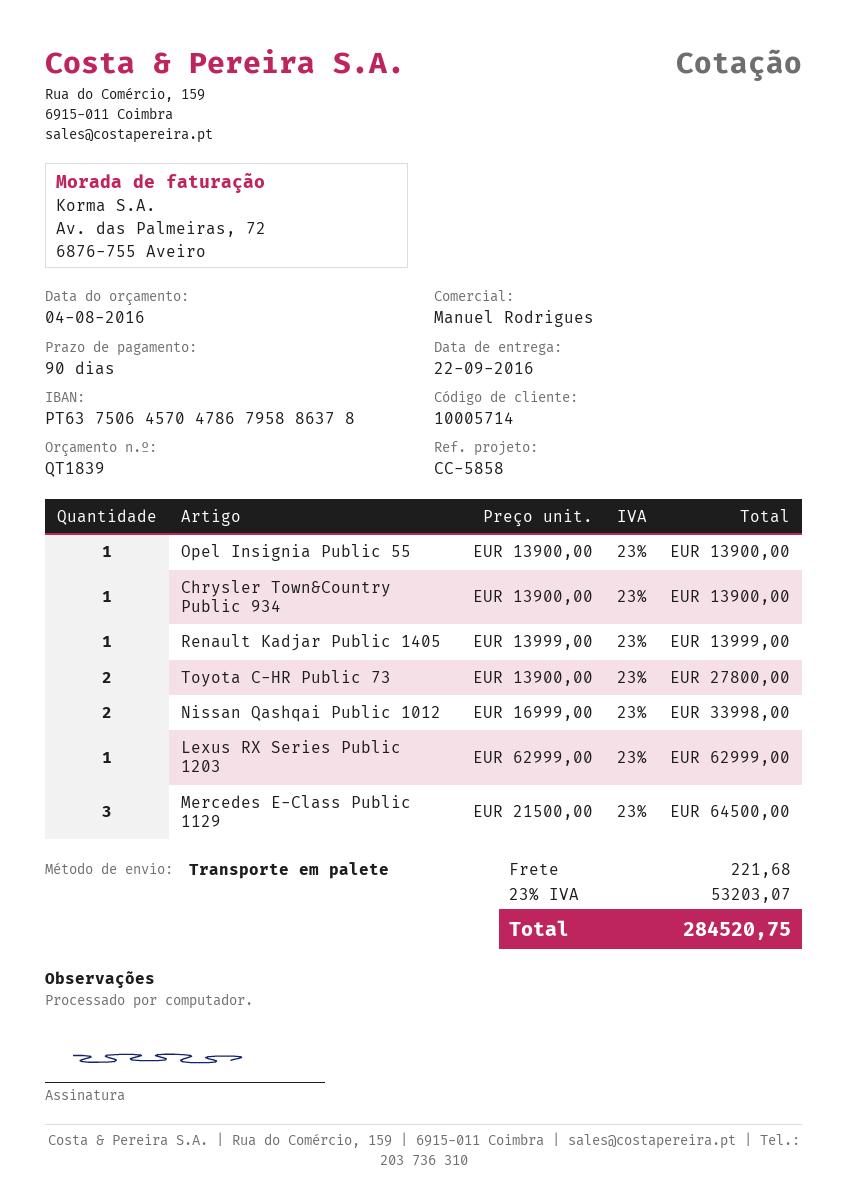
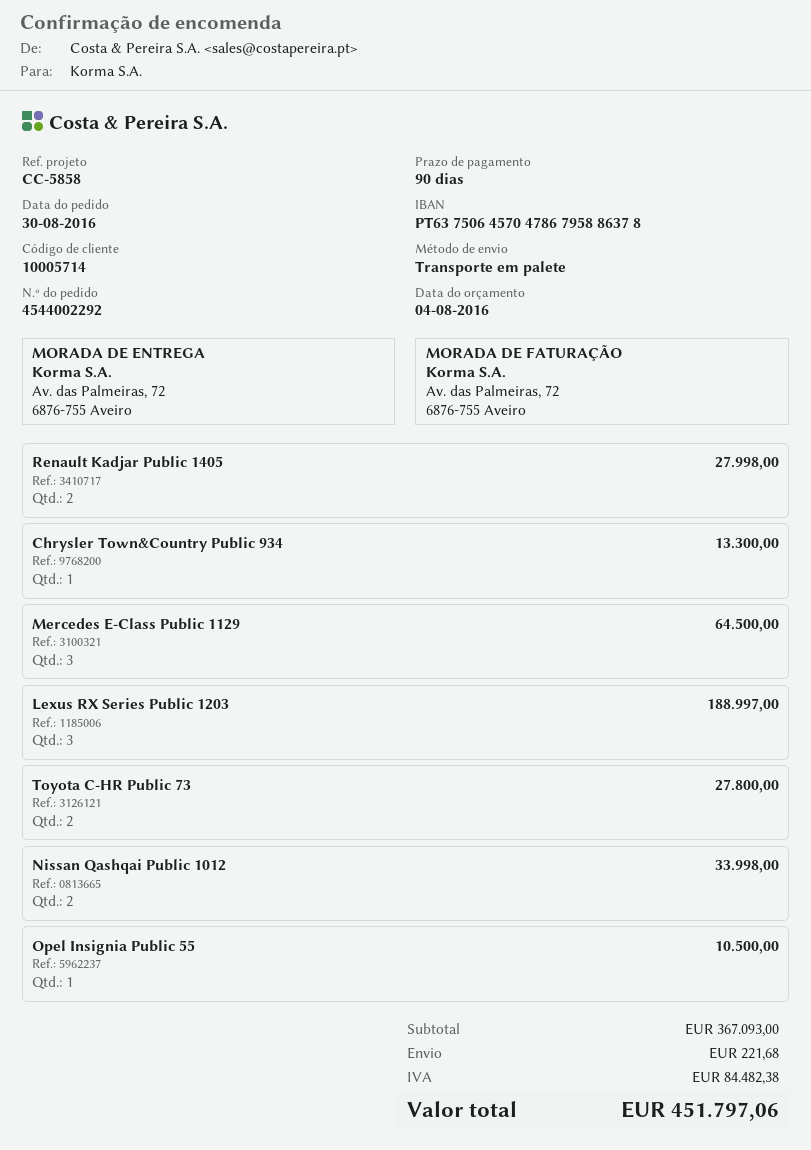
Opel Insignia Public 55: 1 for 13900.00 -> 1 for 10500.00
Chrysler Town&Country Public 934: 1 for 13900.00 -> 1 for 13300.00
Renault Kadjar Public 1405: 1 for 13999.00 -> 2 for 27998.00
Lexus RX Series Public 1203: 1 for 62999.00 -> 3 for 188997.00
tax: 53203.07 -> 84482.38
total: 284520.75 -> 451797.06

